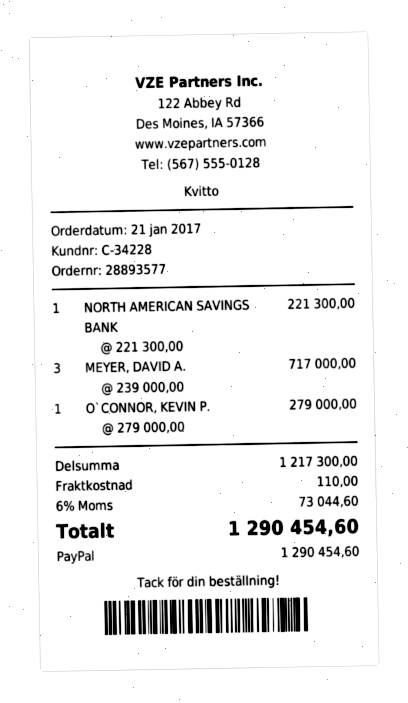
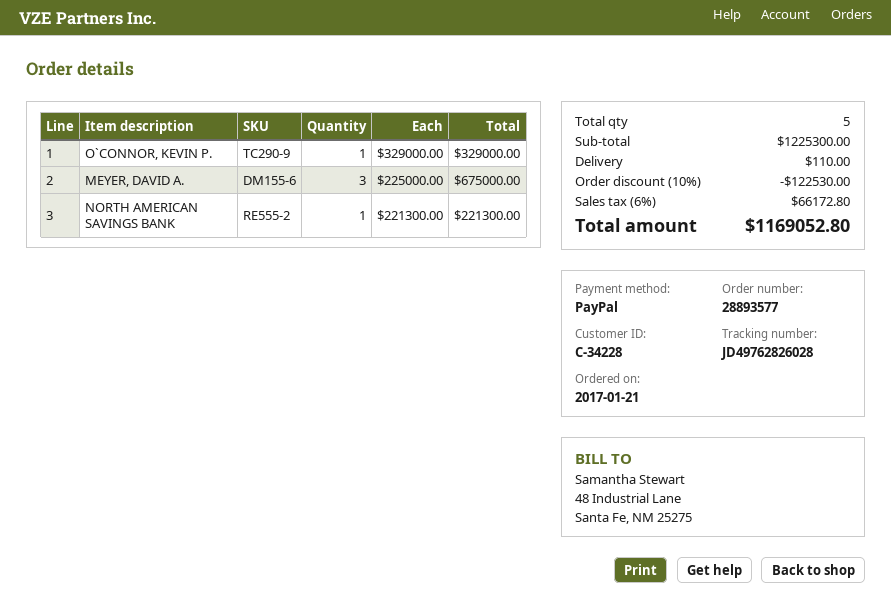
MEYER, DAVID A.: 3 x 239000.00 = 717000.00 -> 3 x 225000.00 = 675000.00
O`CONNOR, KEVIN P.: 1 x 279000.00 = 279000.00 -> 1 x 329000.00 = 329000.00
subtotal: 1217300.00 -> 1225300.00
discount: none -> 10% = 122530.00
tax: 6% = 73044.60 -> 6% = 66172.80
total: 1290454.60 -> 1169052.80

